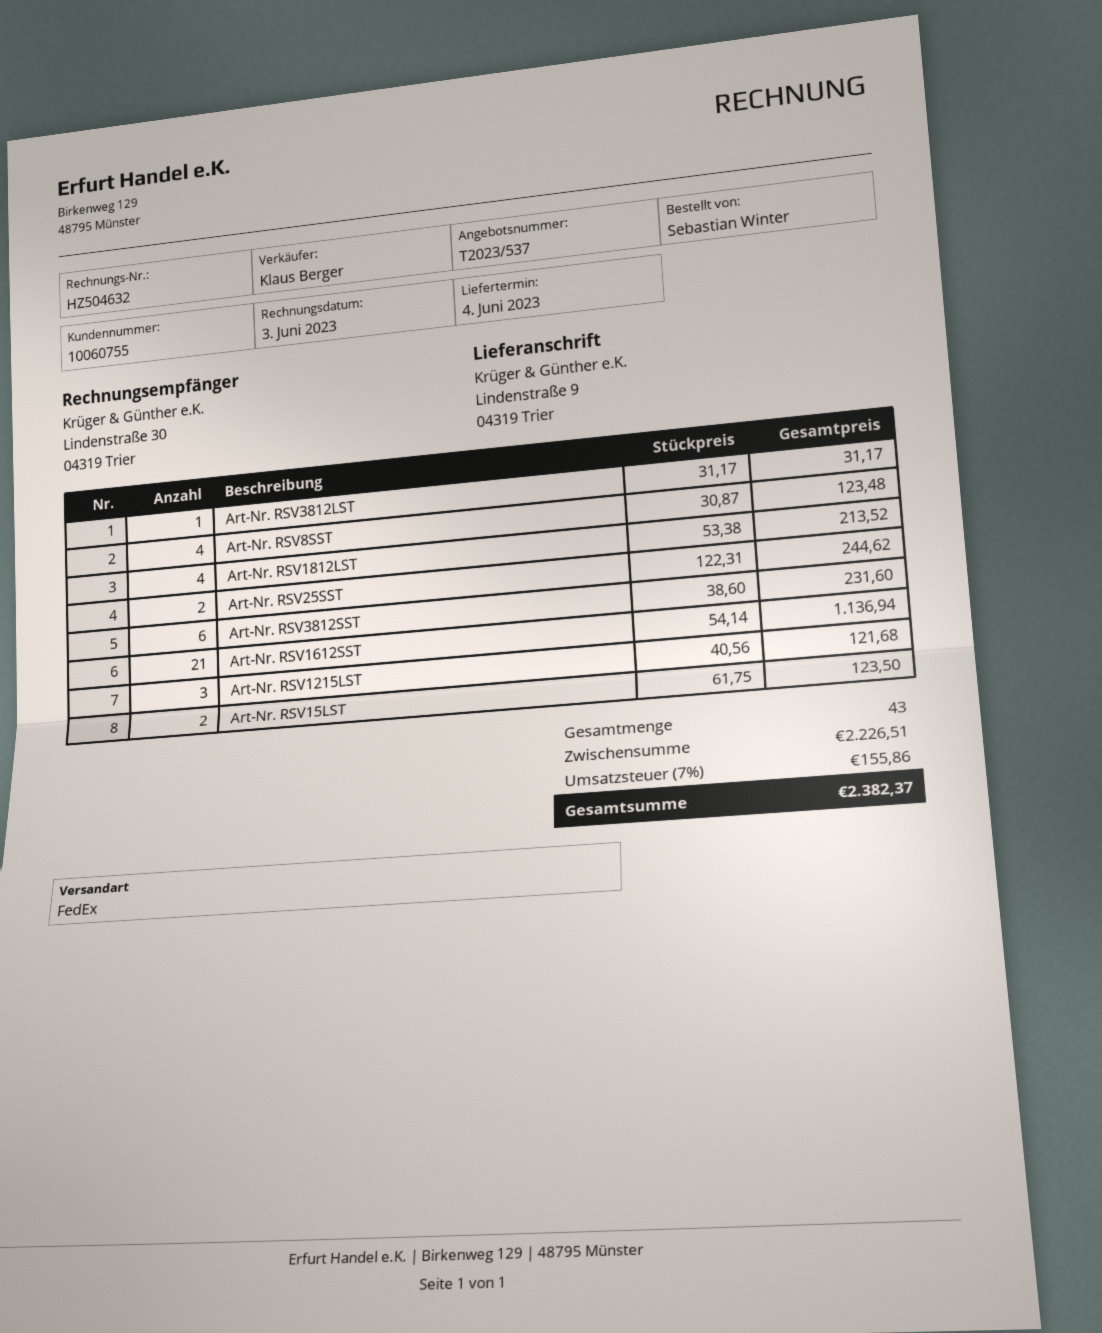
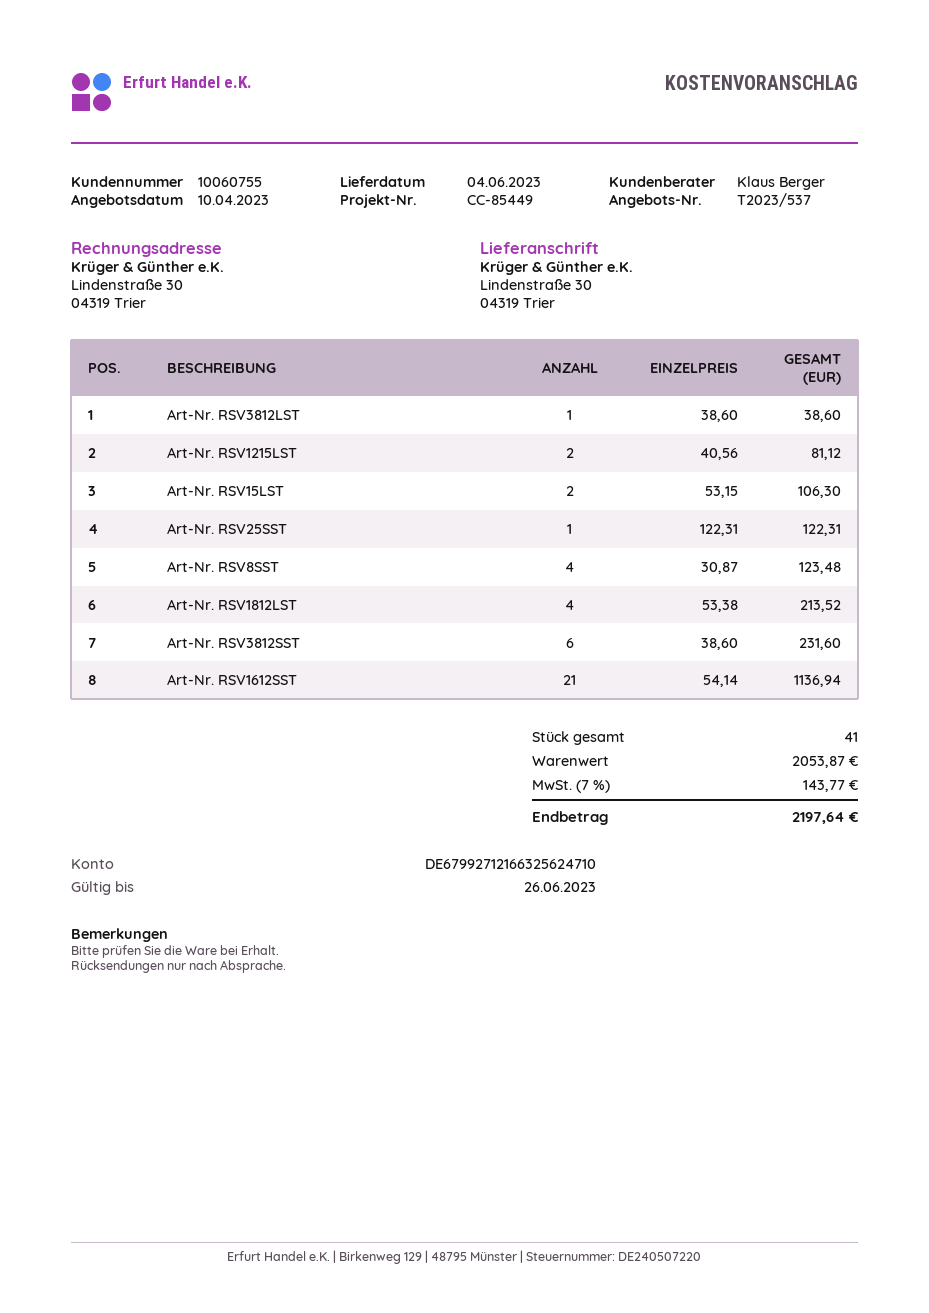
ship to: Lindenstraße 9, 04319 Trier -> Lindenstraße 30, 04319 Trier
Art-Nr. RSV3812LST: 1 x 31.17 = 31.17 -> 1 x 38.60 = 38.60
Art-Nr. RSV25SST: 2 x 122.31 = 244.62 -> 1 x 122.31 = 122.31
Art-Nr. RSV1215LST: 3 x 40.56 = 121.68 -> 2 x 40.56 = 81.12
Art-Nr. RSV15LST: 2 x 61.75 = 123.50 -> 2 x 53.15 = 106.30
total quantity: 43 -> 41
subtotal: 2226.51 -> 2053.87
tax: 7% = 155.86 -> 7% = 143.77
total: 2382.37 -> 2197.64

